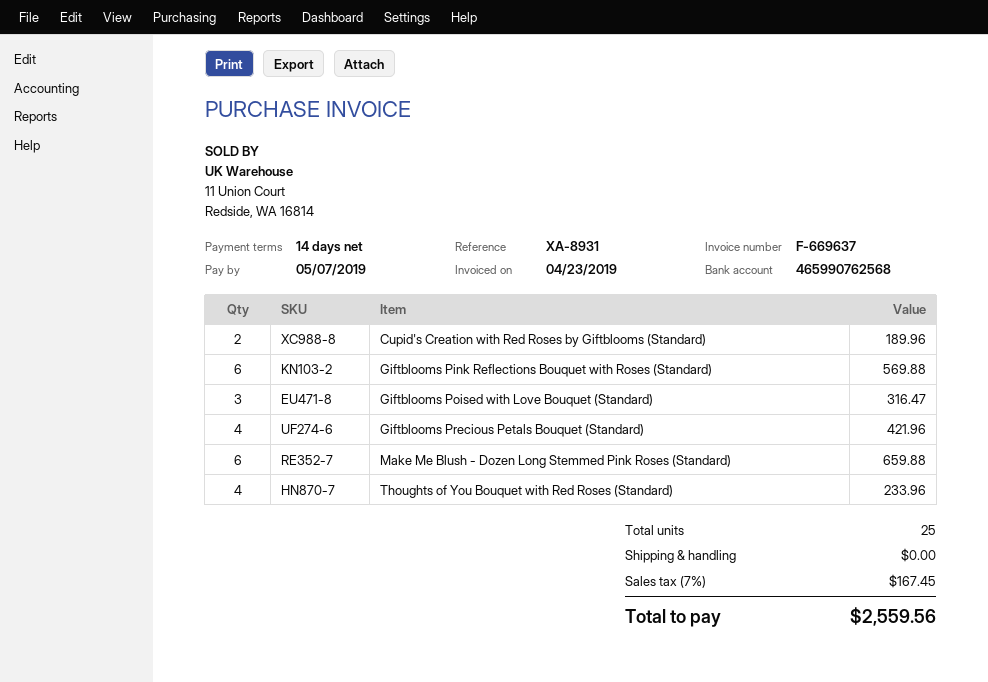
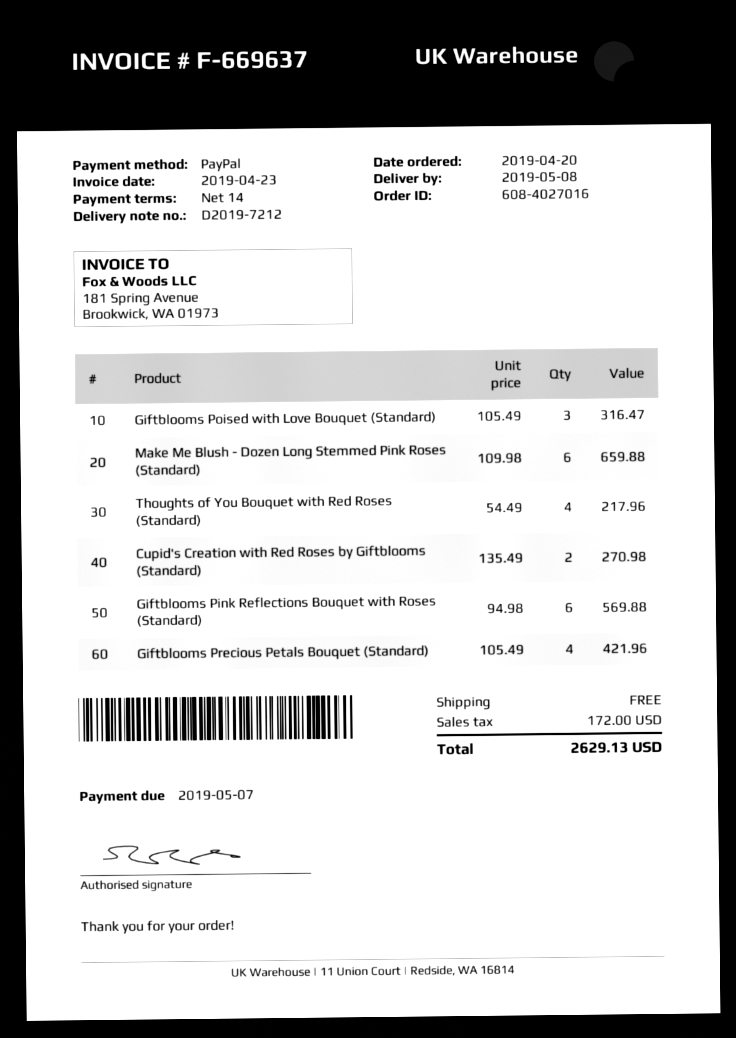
Cupid's Creation with Red Roses by Giftblooms (Standard): 2 for 189.96 -> 2 for 270.98
Thoughts of You Bouquet with Red Roses (Standard): 4 for 233.96 -> 4 for 217.96
tax: 167.45 -> 172.00
total: 2559.56 -> 2629.13

